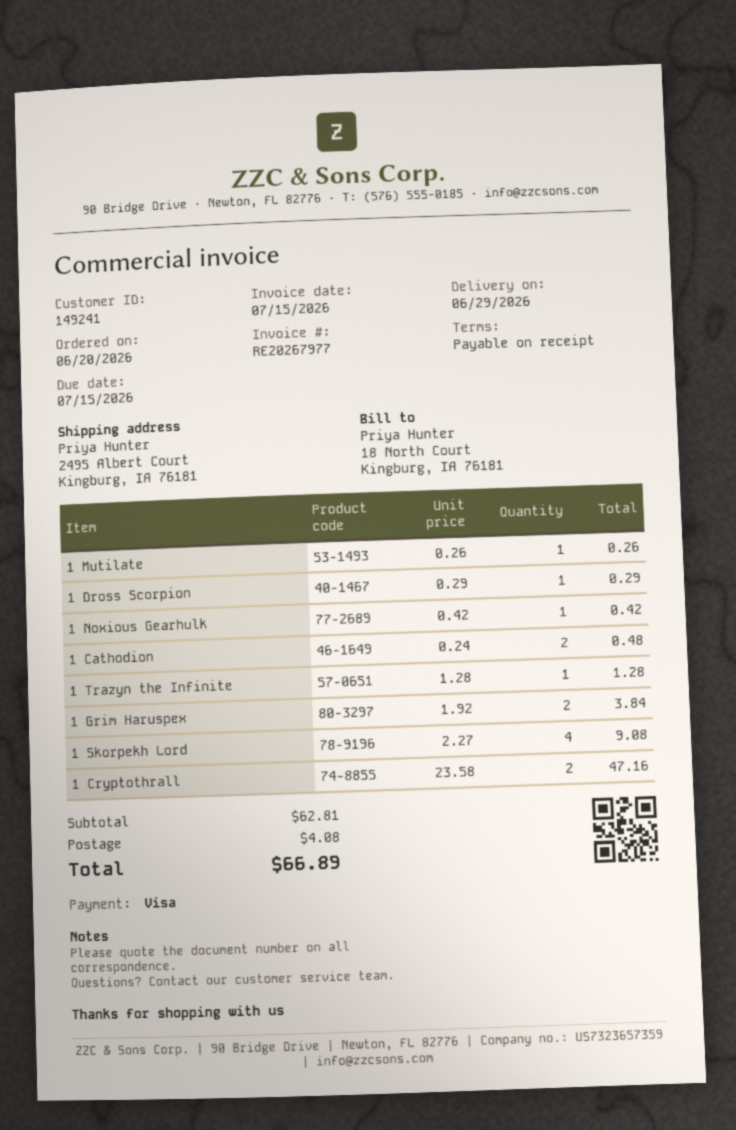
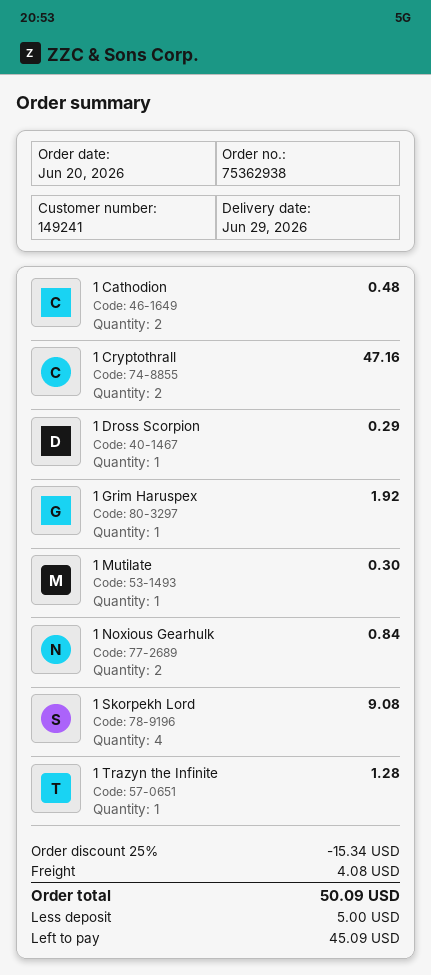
1 Mutilate: 1 for 0.26 -> 1 for 0.30
1 Noxious Gearhulk: 1 for 0.42 -> 2 for 0.84
1 Grim Haruspex: 2 for 3.84 -> 1 for 1.92
discount: none -> 25% = 15.34
total: 66.89 -> 50.09

